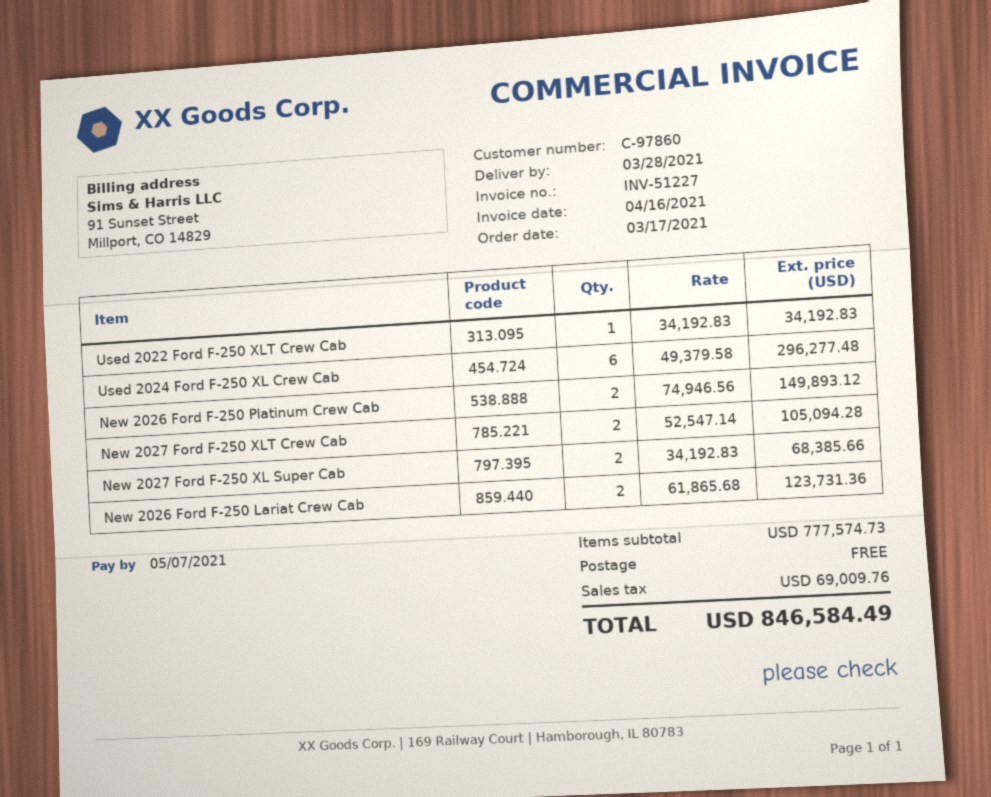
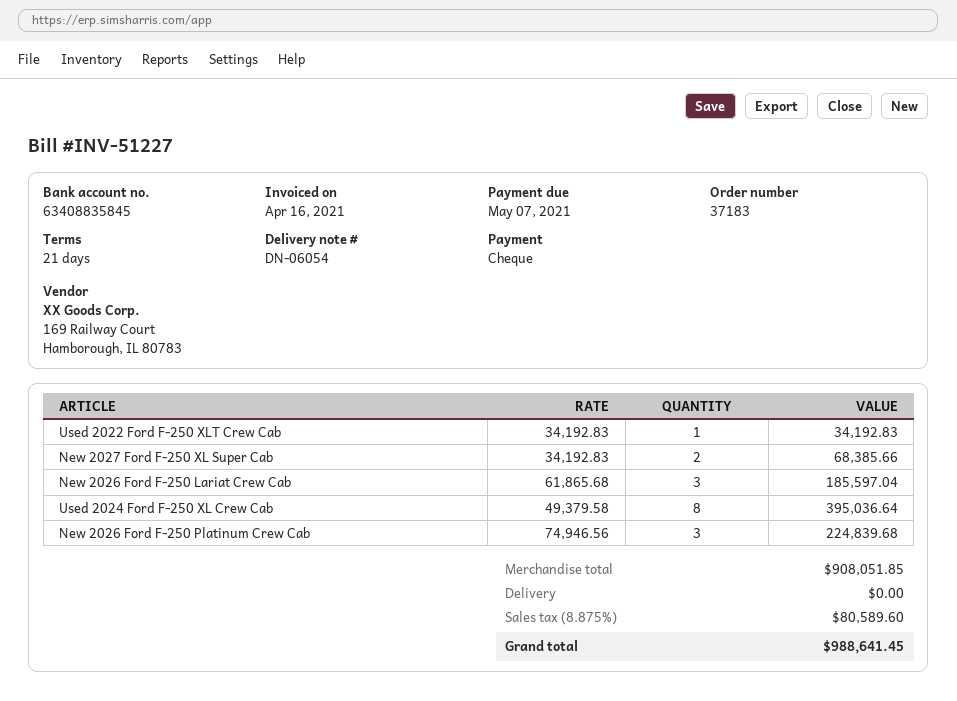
Used 2024 Ford F-250 XL Crew Cab: 6 x 49379.58 = 296277.48 -> 8 x 49379.58 = 395036.64
New 2026 Ford F-250 Platinum Crew Cab: 2 x 74946.56 = 149893.12 -> 3 x 74946.56 = 224839.68
New 2027 Ford F-250 XLT Crew Cab: 2 x 52547.14 = 105094.28 -> none
New 2026 Ford F-250 Lariat Crew Cab: 2 x 61865.68 = 123731.36 -> 3 x 61865.68 = 185597.04
subtotal: 777574.73 -> 908051.85
tax: 69009.76 -> 80589.60
total: 846584.49 -> 988641.45

